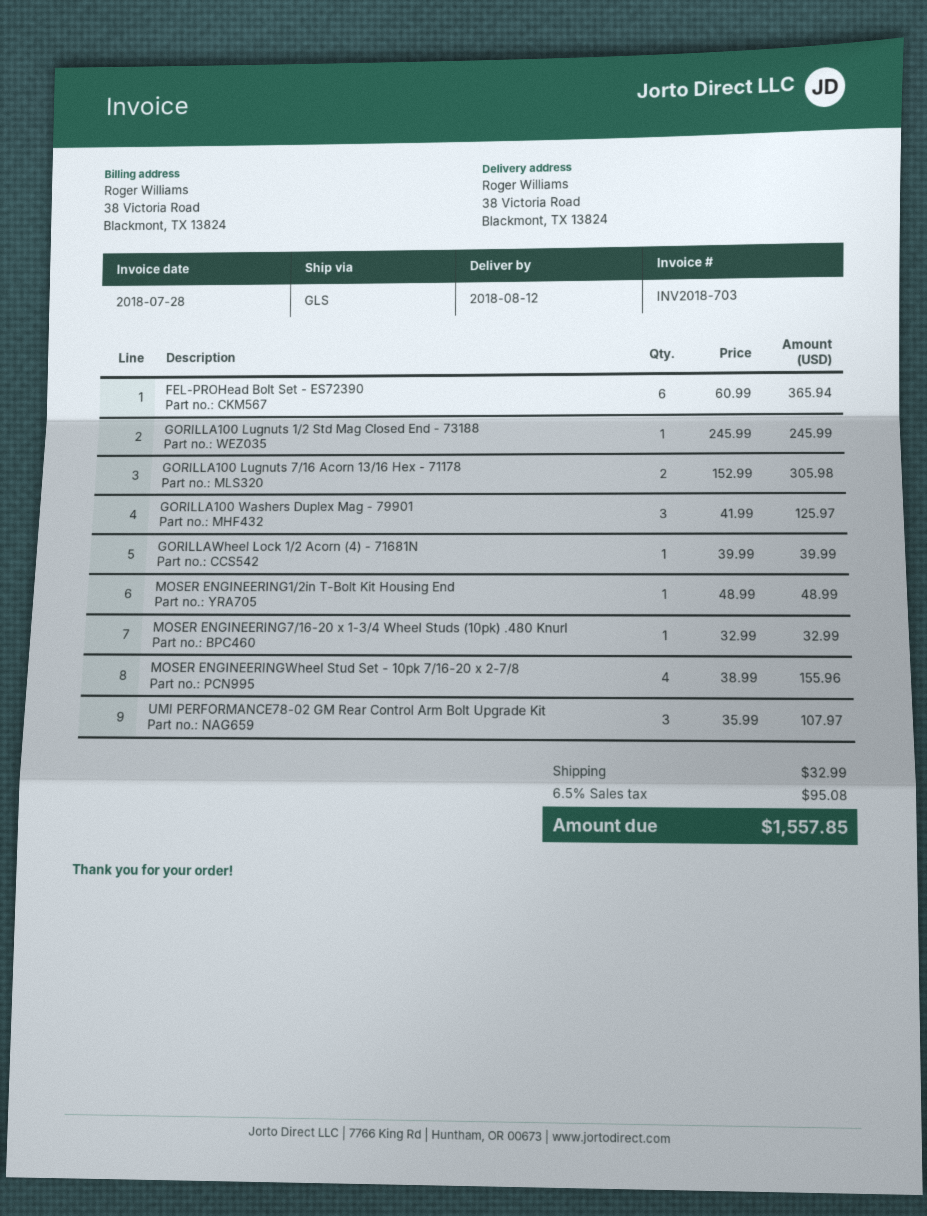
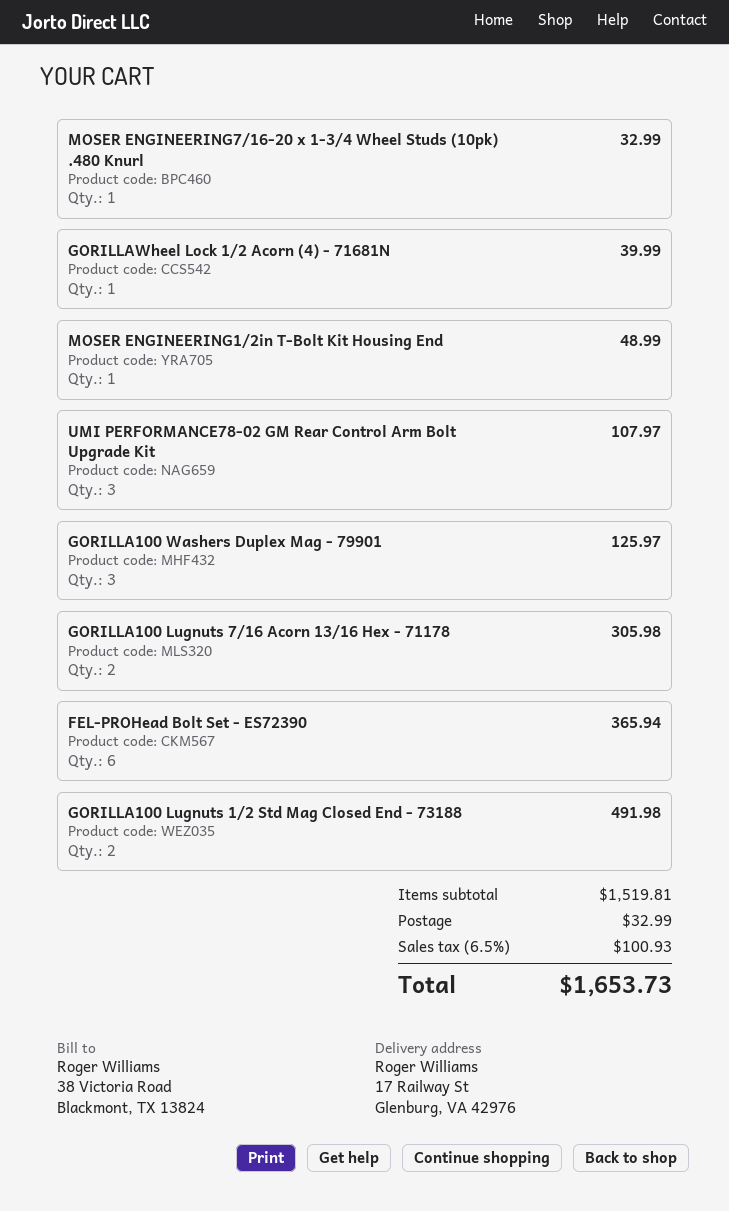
ship to: 38 Victoria Road, Blackmont, TX 13824 -> 17 Railway St, Glenburg, VA 42976
GORILLA100 Lugnuts 1/2 Std Mag Closed End - 73188: 1 for 245.99 -> 2 for 491.98
MOSER ENGINEERINGWheel Stud Set - 10pk 7/16-20 x 2-7/8: 4 for 155.96 -> none
tax: 6.5% = 95.08 -> 6.5% = 100.93
total: 1557.85 -> 1653.73

